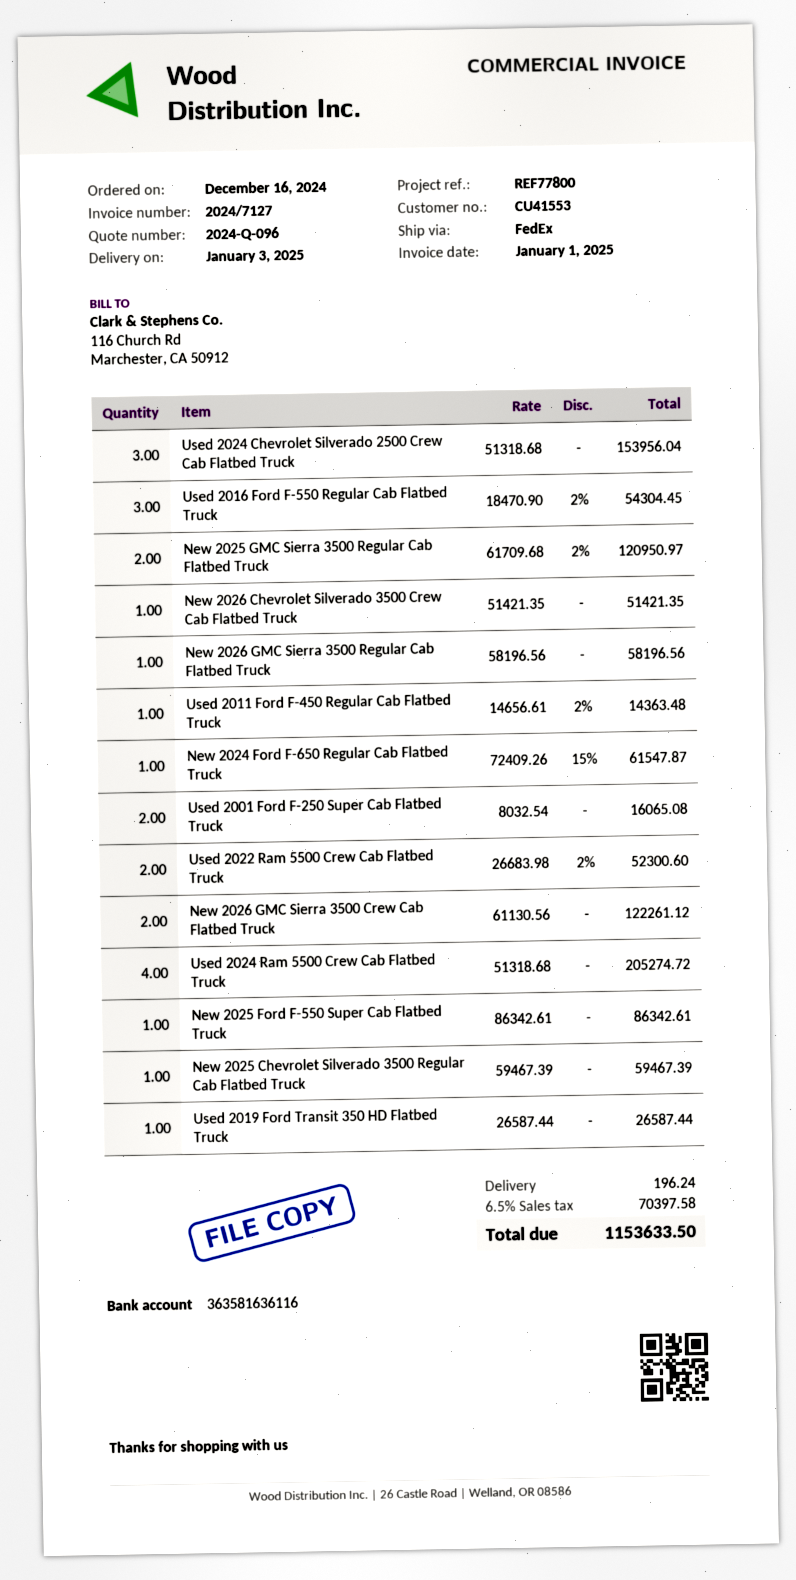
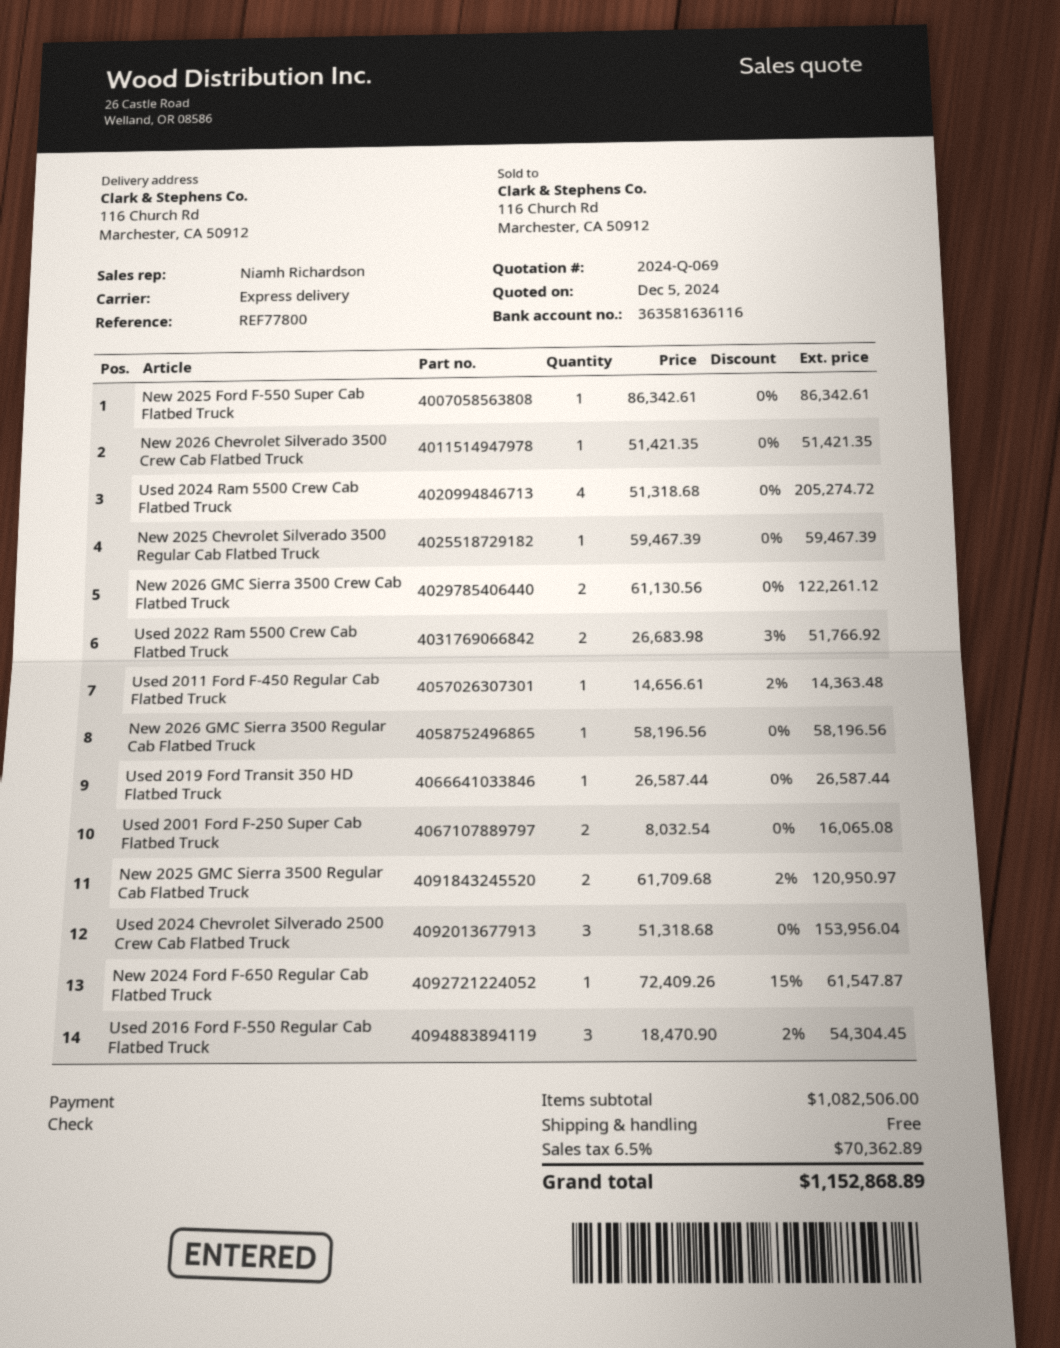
quote number: 2024-Q-096 -> 2024-Q-069
shipping method: FedEx -> express
Used 2022 Ram 5500 Crew Cab Flatbed Truck: 2 x 26683.98 - 2% = 52300.60 -> 2 x 26683.98 - 3% = 51766.92
shipping: 196.24 -> 0.00
tax: 6.5% = 70397.58 -> 6.5% = 70362.89
total: 1153633.50 -> 1152868.89

